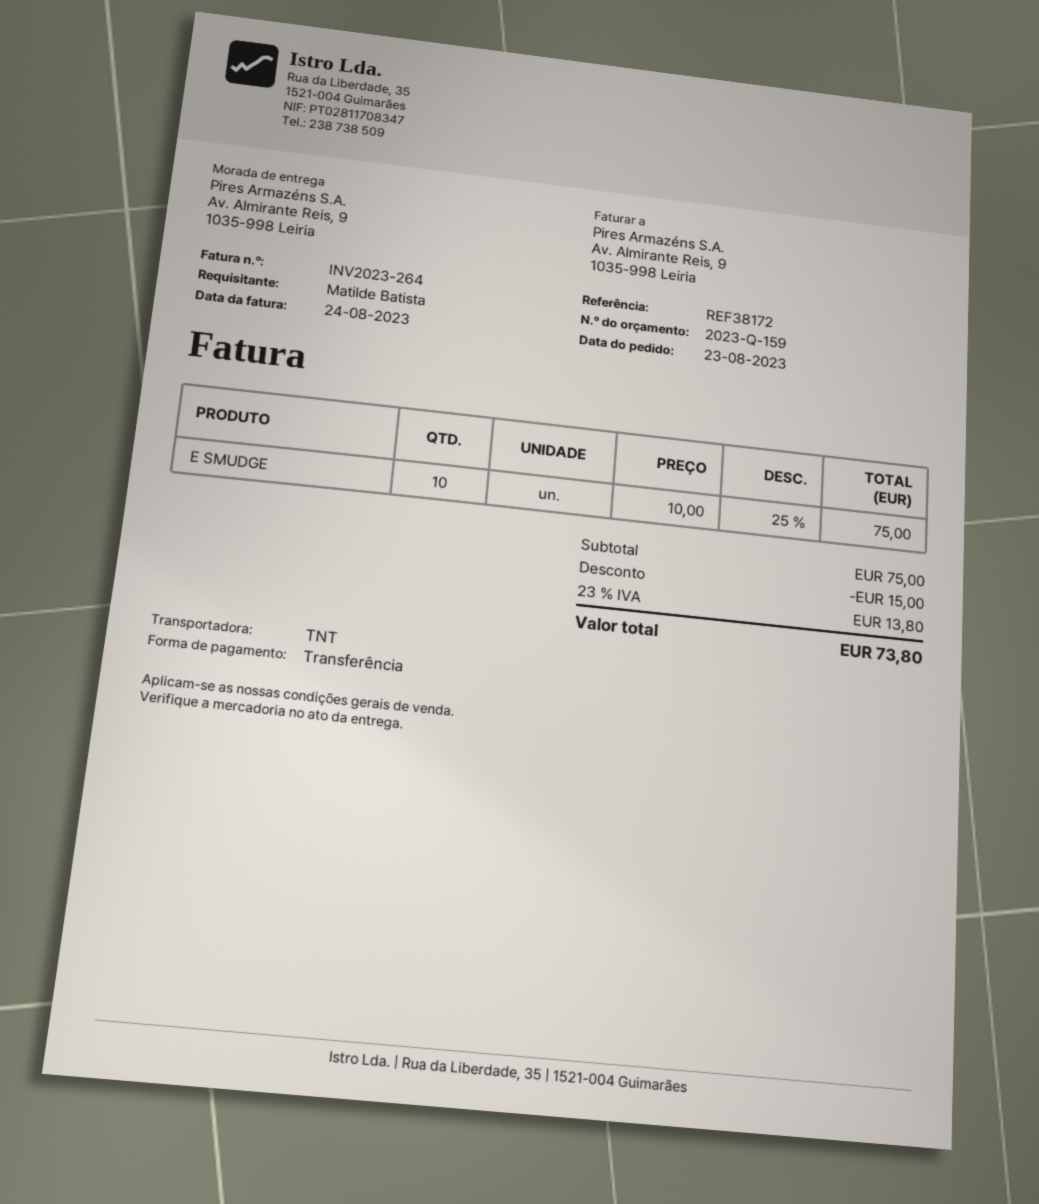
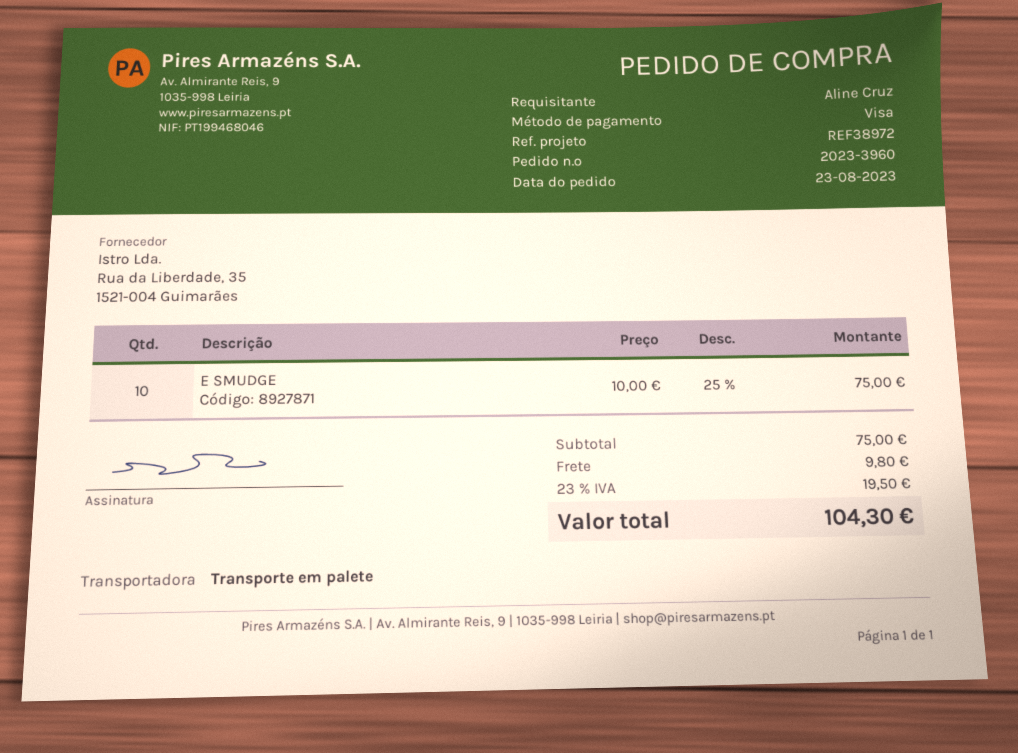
reference: REF38172 -> REF38972
ordered by: Matilde Batista -> Aline Cruz
payment method: bank transfer -> Visa
shipping method: TNT -> pallet freight
discount: 15.00 -> none
shipping: none -> 9.80
tax: 23% = 13.80 -> 23% = 19.50
total: 73.80 -> 104.30

